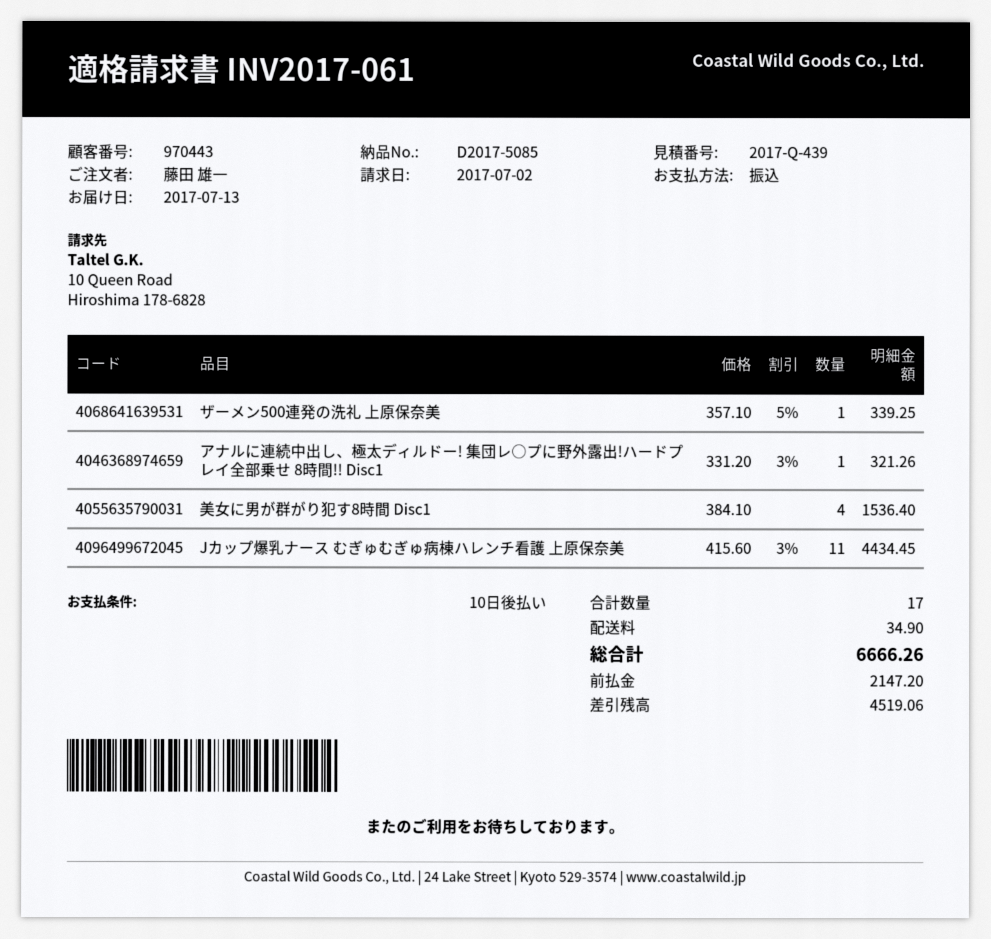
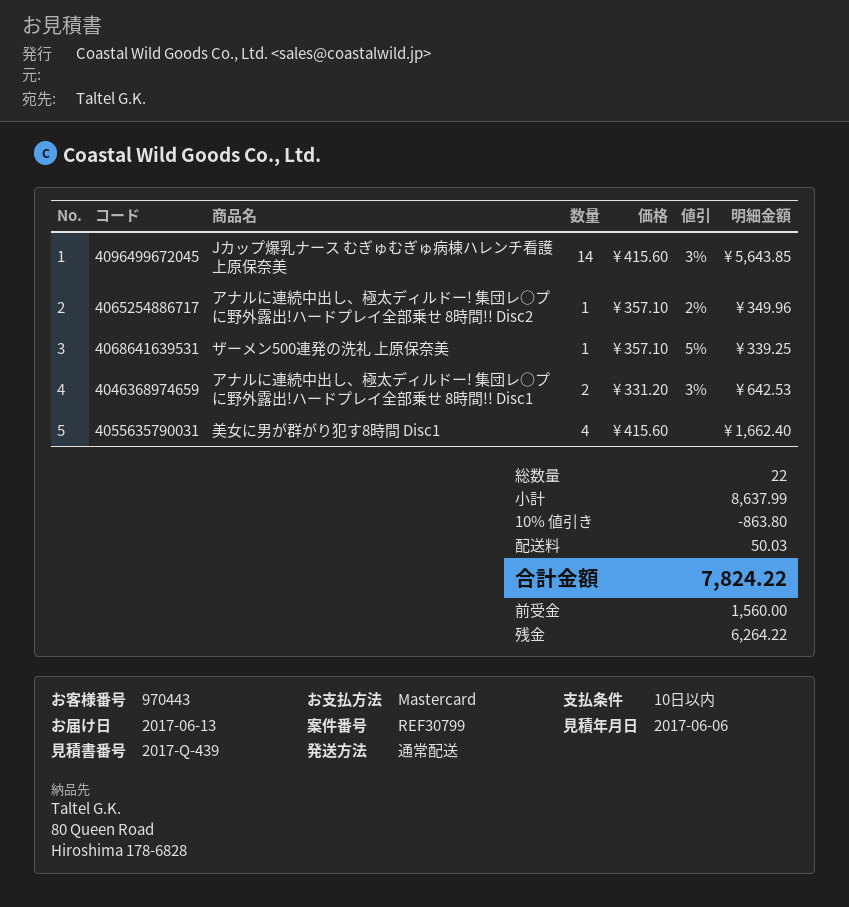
delivery date: 2017-07-13 -> 2017-06-13
payment method: bank transfer -> Mastercard
アナルに連続中出し、極太ディルドー! 集団レ○プに野外露出!ハードプレイ全部乗せ 8時間!! Disc1: 1 x 331.20 - 3% = 321.26 -> 2 x 331.20 - 3% = 642.53
美女に男が群がり犯す8時間 Disc1: 4 x 384.10 = 1536.40 -> 4 x 415.60 = 1662.40
Jカップ爆乳ナース むぎゅむぎゅ病棟ハレンチ看護 上原保奈美: 11 x 415.60 - 3% = 4434.45 -> 14 x 415.60 - 3% = 5643.85
アナルに連続中出し、極太ディルドー! 集団レ○プに野外露出!ハードプレイ全部乗せ 8時間!! Disc2: none -> 1 x 357.10 - 2% = 349.96
total quantity: 17 -> 22
discount: none -> 10% = 863.80
shipping: 34.90 -> 50.03
total: 6666.26 -> 7824.22
deposit: 2147.20 -> 1560.00
balance: 4519.06 -> 6264.22

